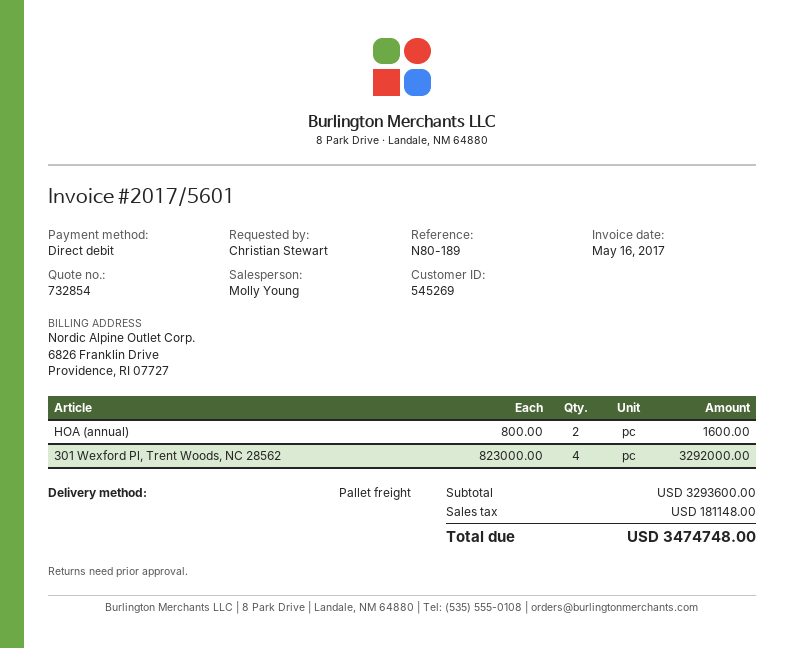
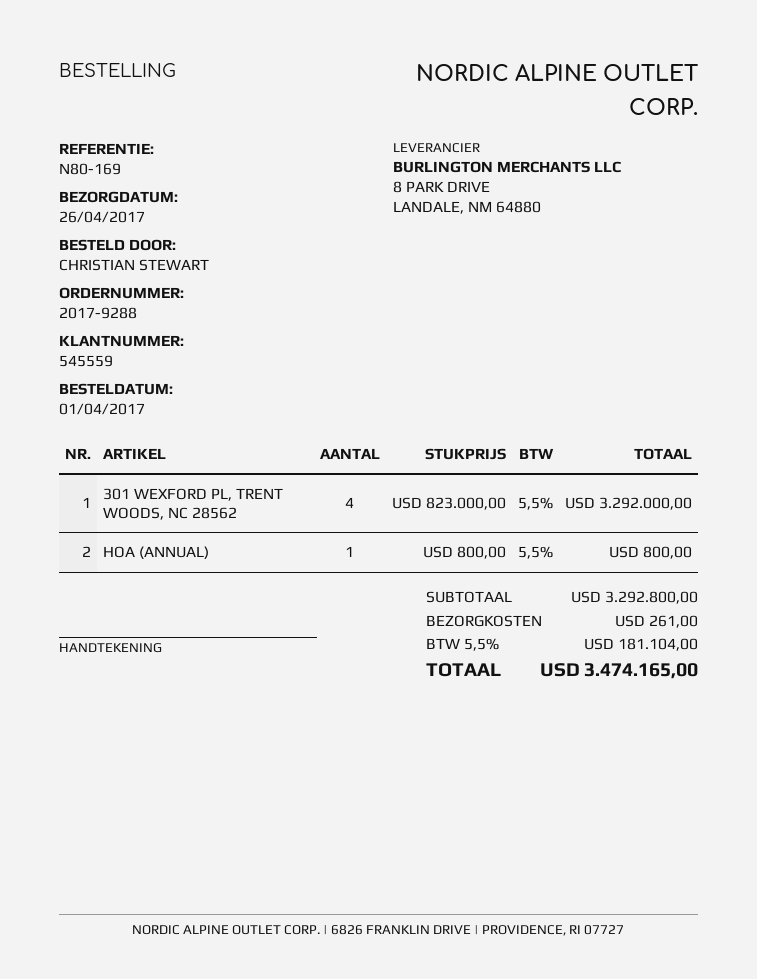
customer number: 545269 -> 545559
reference: N80-189 -> N80-169
HOA (annual): 2 x 800.00 = 1600.00 -> 1 x 800.00 = 800.00
subtotal: 3293600.00 -> 3292800.00
shipping: none -> 261.00
tax: 181148.00 -> 181104.00
total: 3474748.00 -> 3474165.00

